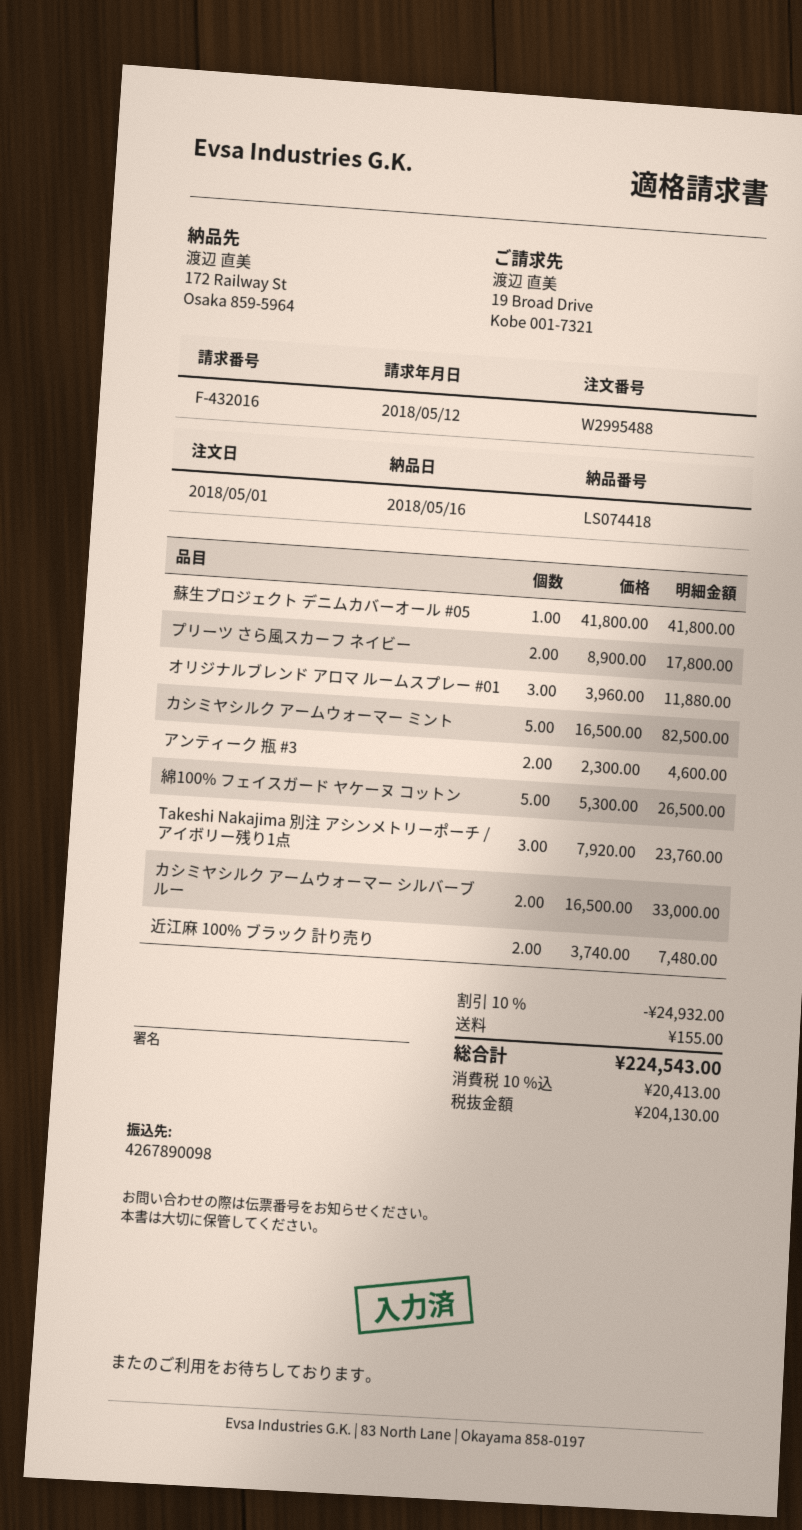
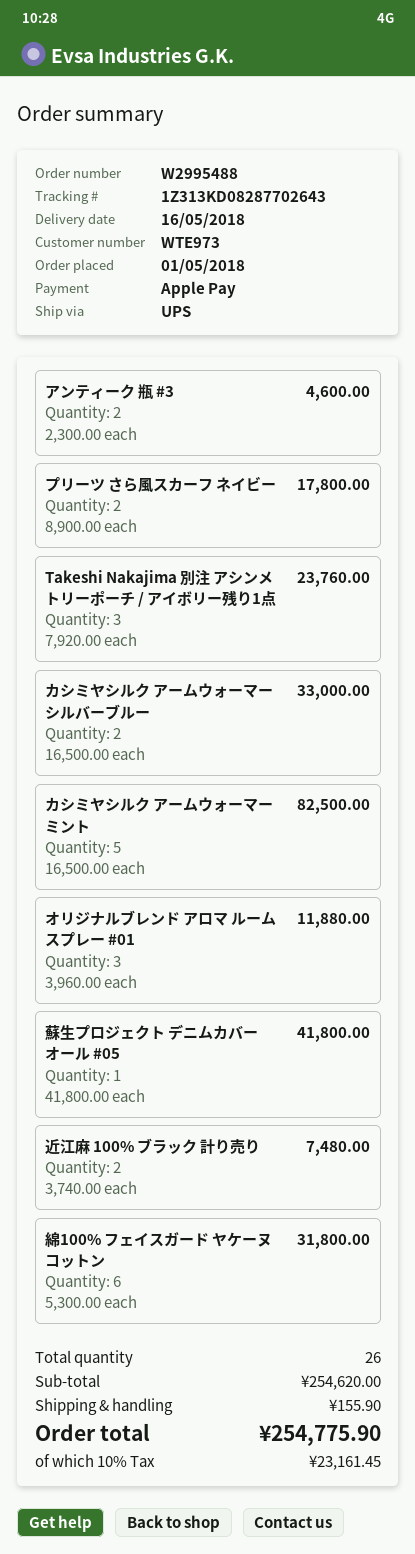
綿100% フェイスガード ヤケーヌ コットン: 5 x 5300.00 = 26500.00 -> 6 x 5300.00 = 31800.00
discount: 10% = 24932.00 -> none
shipping: 155.00 -> 155.90
tax: 10% = 20413.00 -> 10% = 23161.45
total: 224543.00 -> 254775.90

